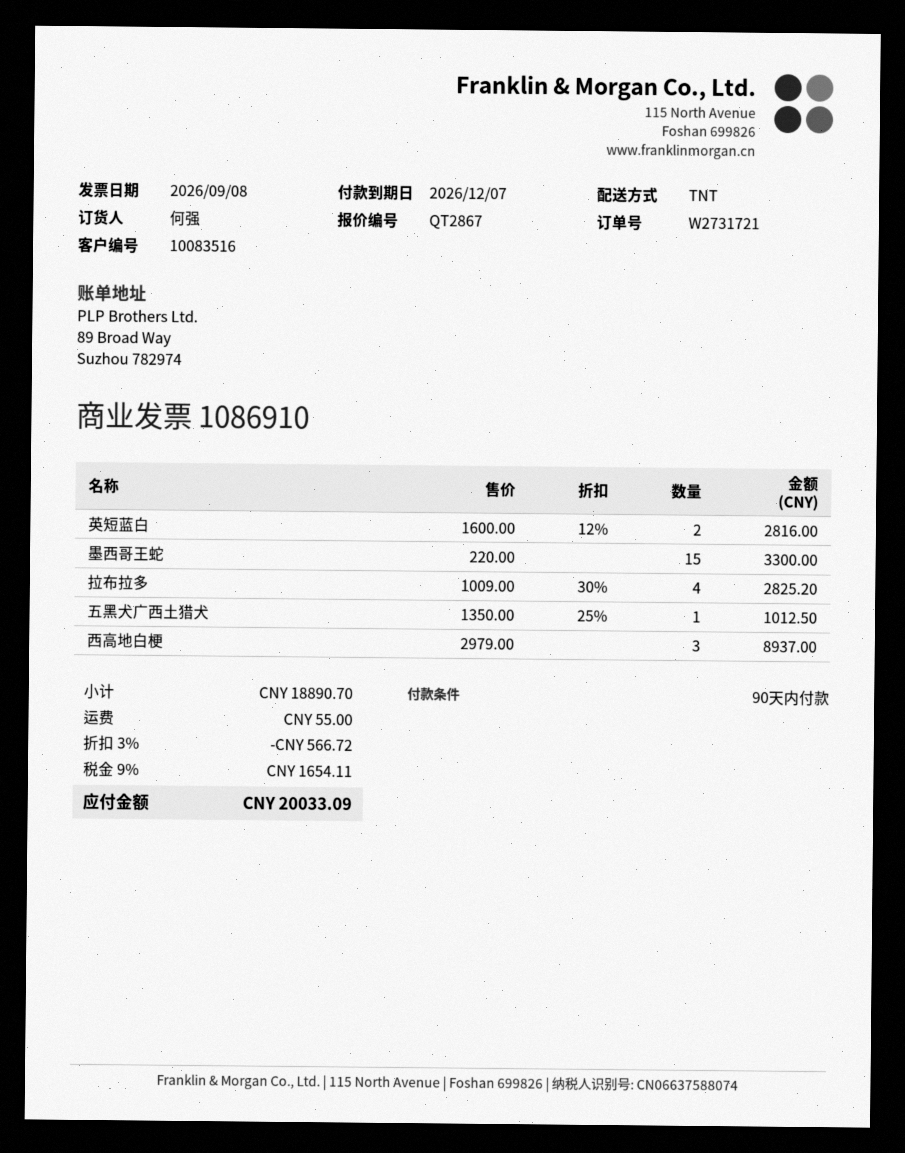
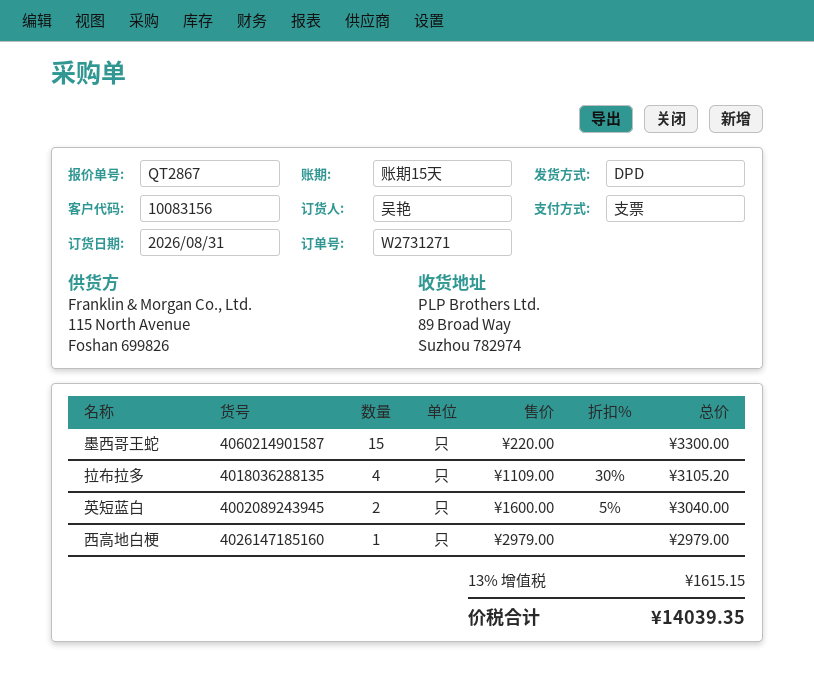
order number: W2731721 -> W2731271
payment terms: 90 days -> 15 days
customer number: 10083516 -> 10083156
ordered by: 何强 -> 吴艳
shipping method: TNT -> DPD
英短蓝白: 2 x 1600.00 - 12% = 2816.00 -> 2 x 1600.00 - 5% = 3040.00
拉布拉多: 4 x 1009.00 - 30% = 2825.20 -> 4 x 1109.00 - 30% = 3105.20
五黑犬广西土猎犬: 1 x 1350.00 - 25% = 1012.50 -> none
西高地白梗: 3 x 2979.00 = 8937.00 -> 1 x 2979.00 = 2979.00
discount: 3% = 566.72 -> none
shipping: 55.00 -> none
tax: 9% = 1654.11 -> 13% = 1615.15
total: 20033.09 -> 14039.35

